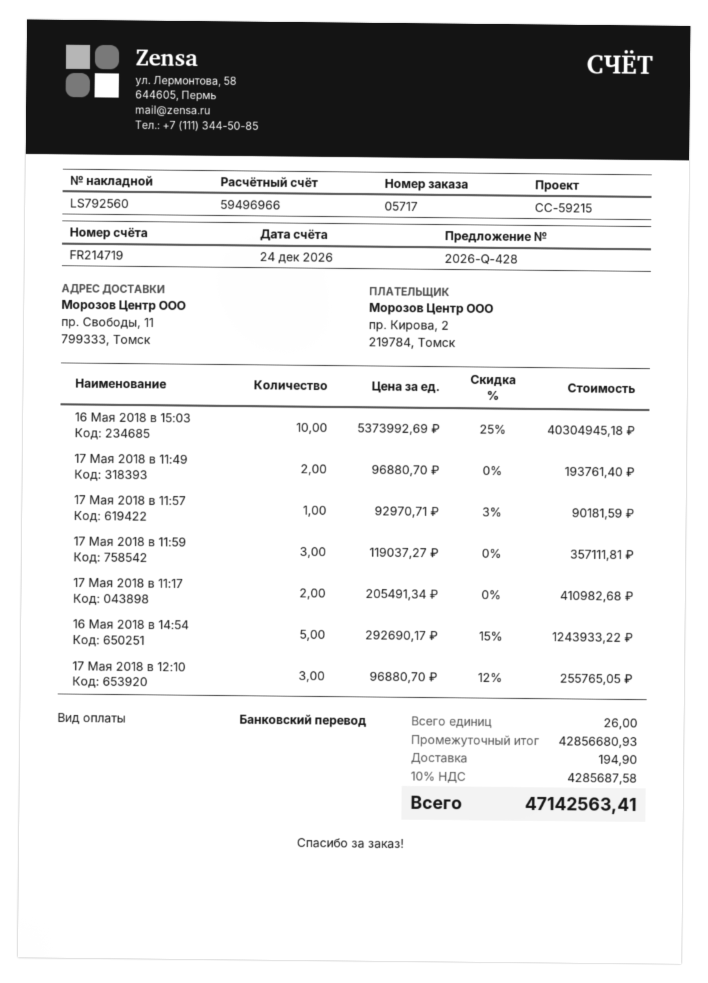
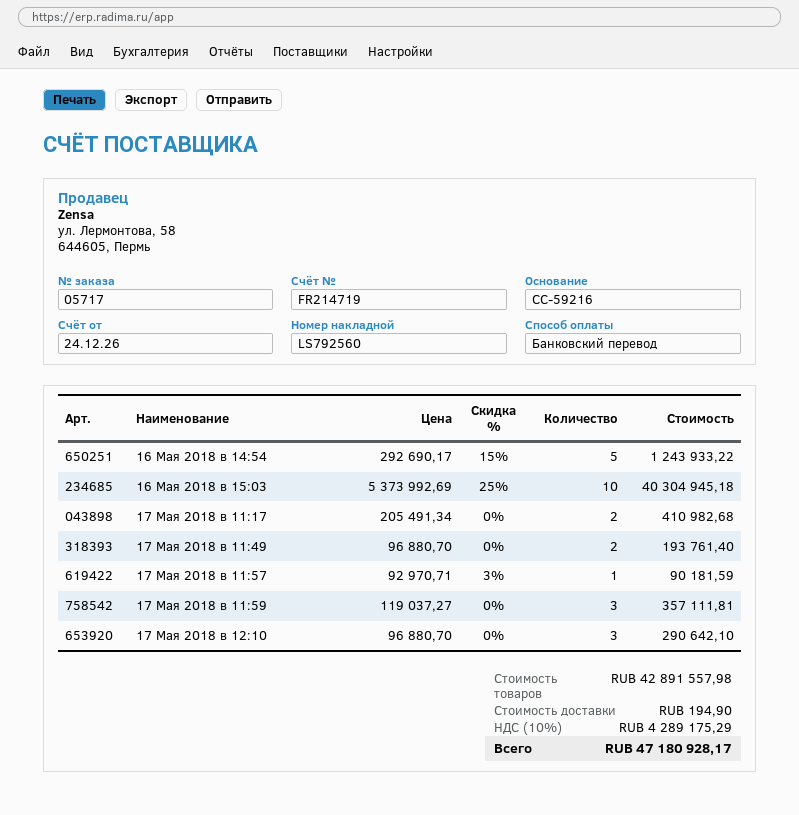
reference: CC-59215 -> CC-59216
17 Мая 2018 в 12:10: 3 x 96880.70 - 12% = 255765.05 -> 3 x 96880.70 = 290642.10
subtotal: 42856680.93 -> 42891557.98
tax: 10% = 4285687.58 -> 10% = 4289175.29
total: 47142563.41 -> 47180928.17

